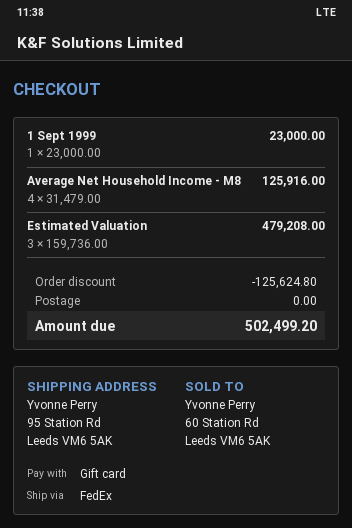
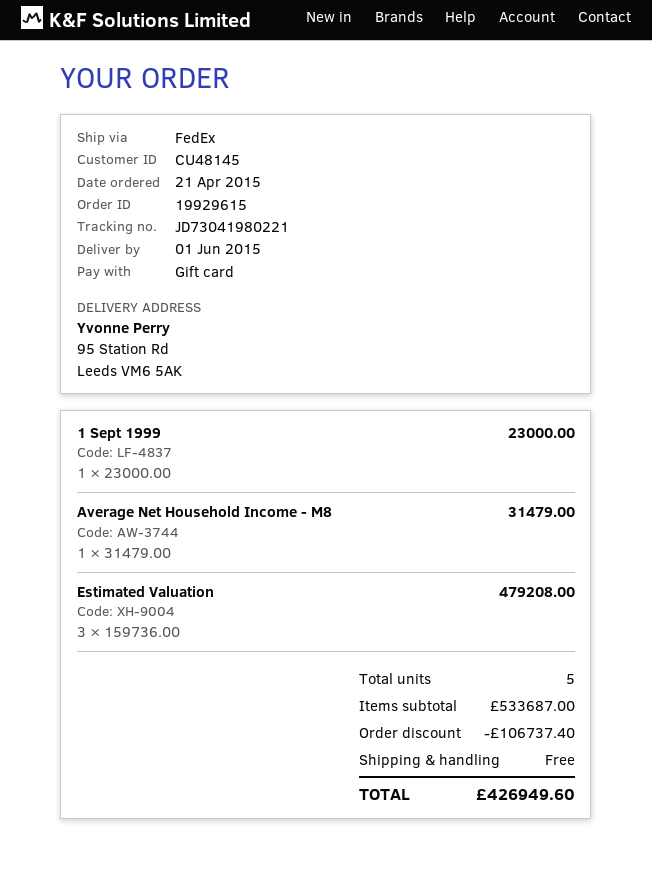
Average Net Household Income - M8: 4 x 31479.00 = 125916.00 -> 1 x 31479.00 = 31479.00
discount: 125624.80 -> 106737.40
total: 502499.20 -> 426949.60

